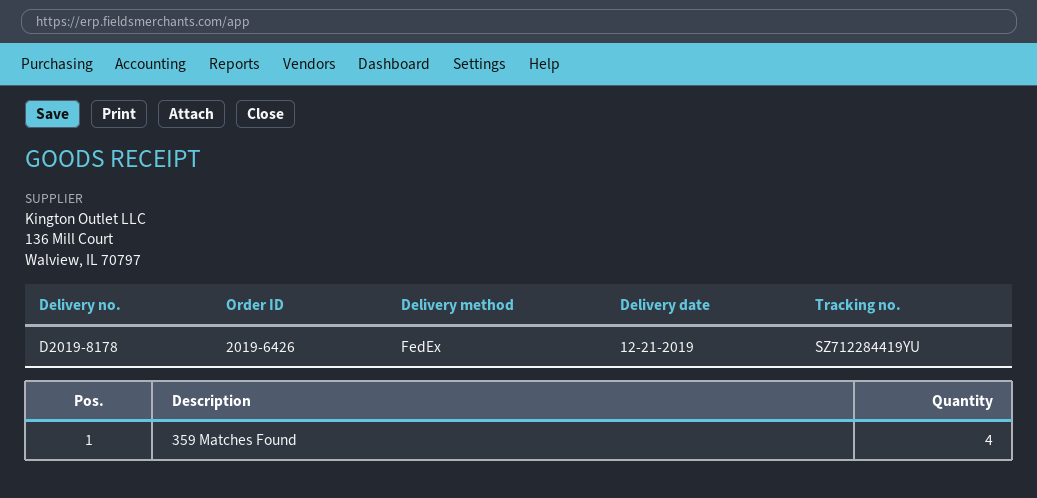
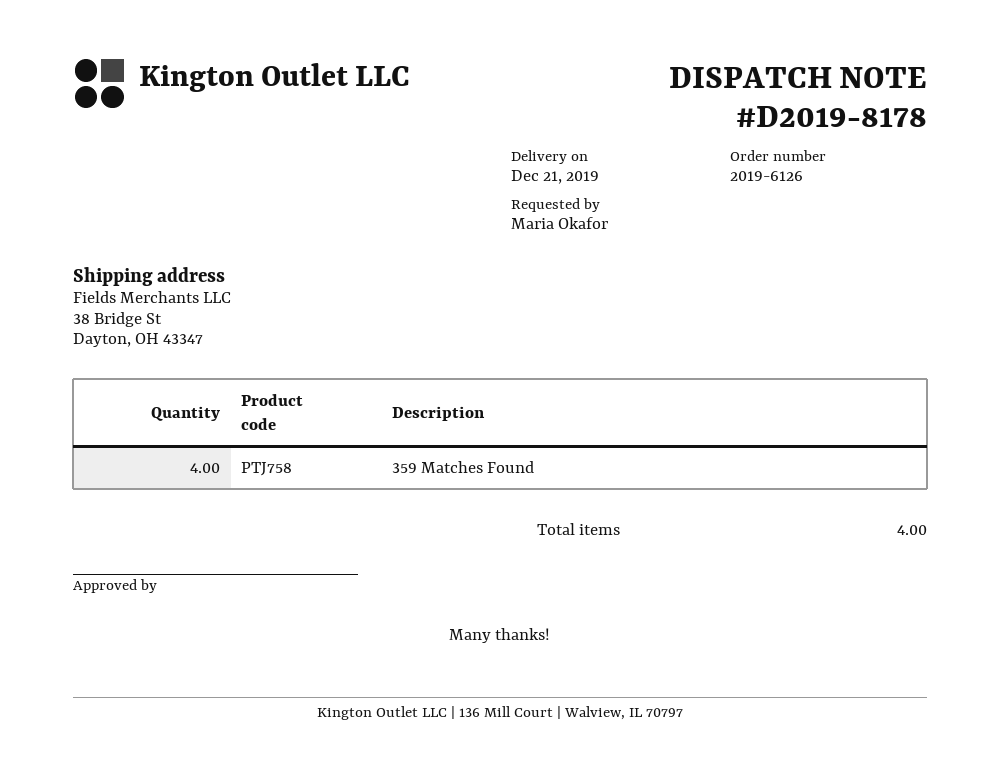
order number: 2019-6426 -> 2019-6126

